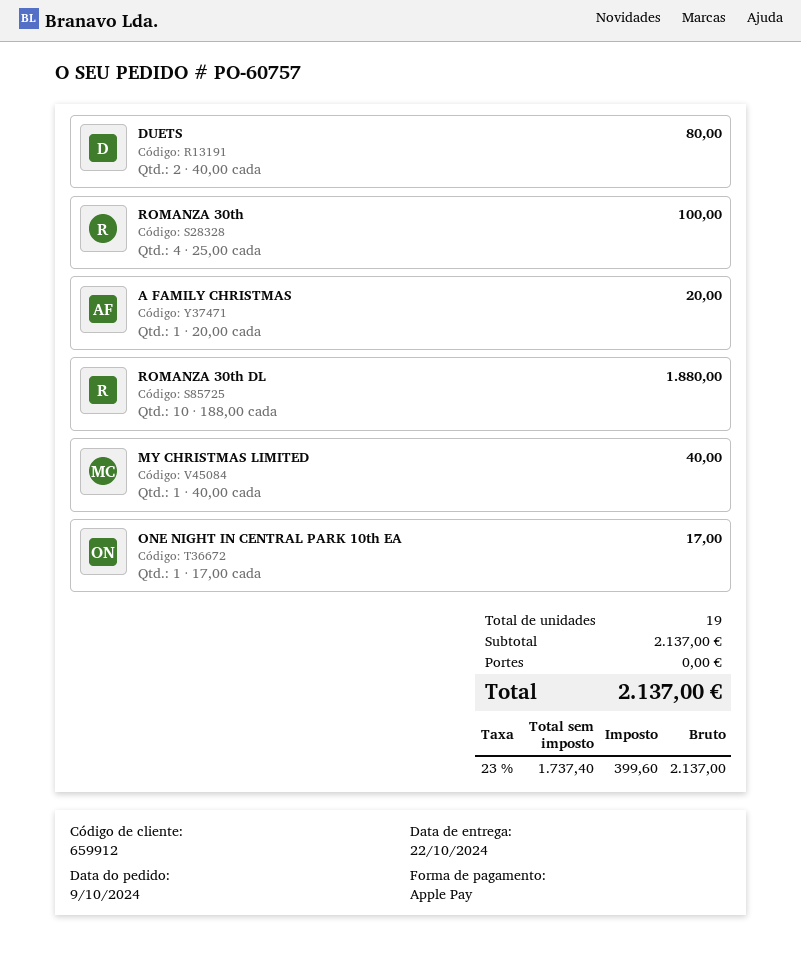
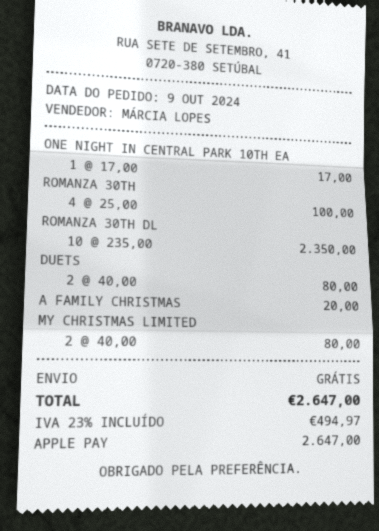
ROMANZA 30th DL: 10 x 188.00 = 1880.00 -> 10 x 235.00 = 2350.00
MY CHRISTMAS LIMITED: 1 x 40.00 = 40.00 -> 2 x 40.00 = 80.00
tax: 23% = 399.60 -> 23% = 494.97
total: 2137.00 -> 2647.00

